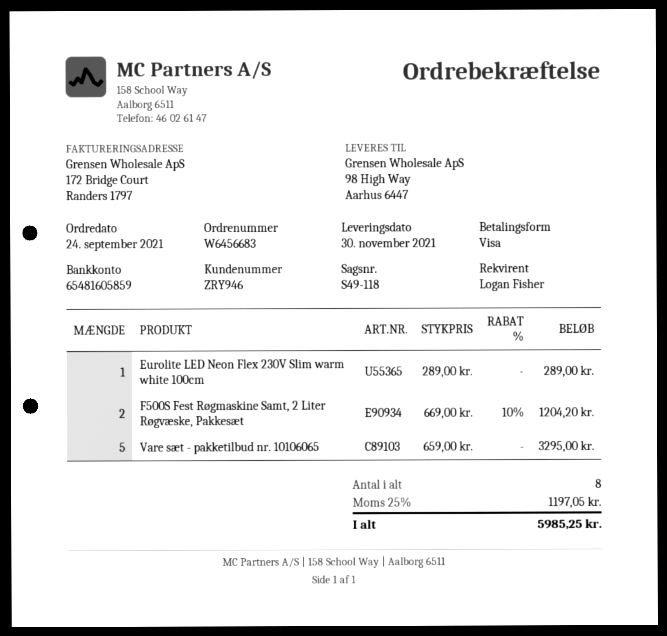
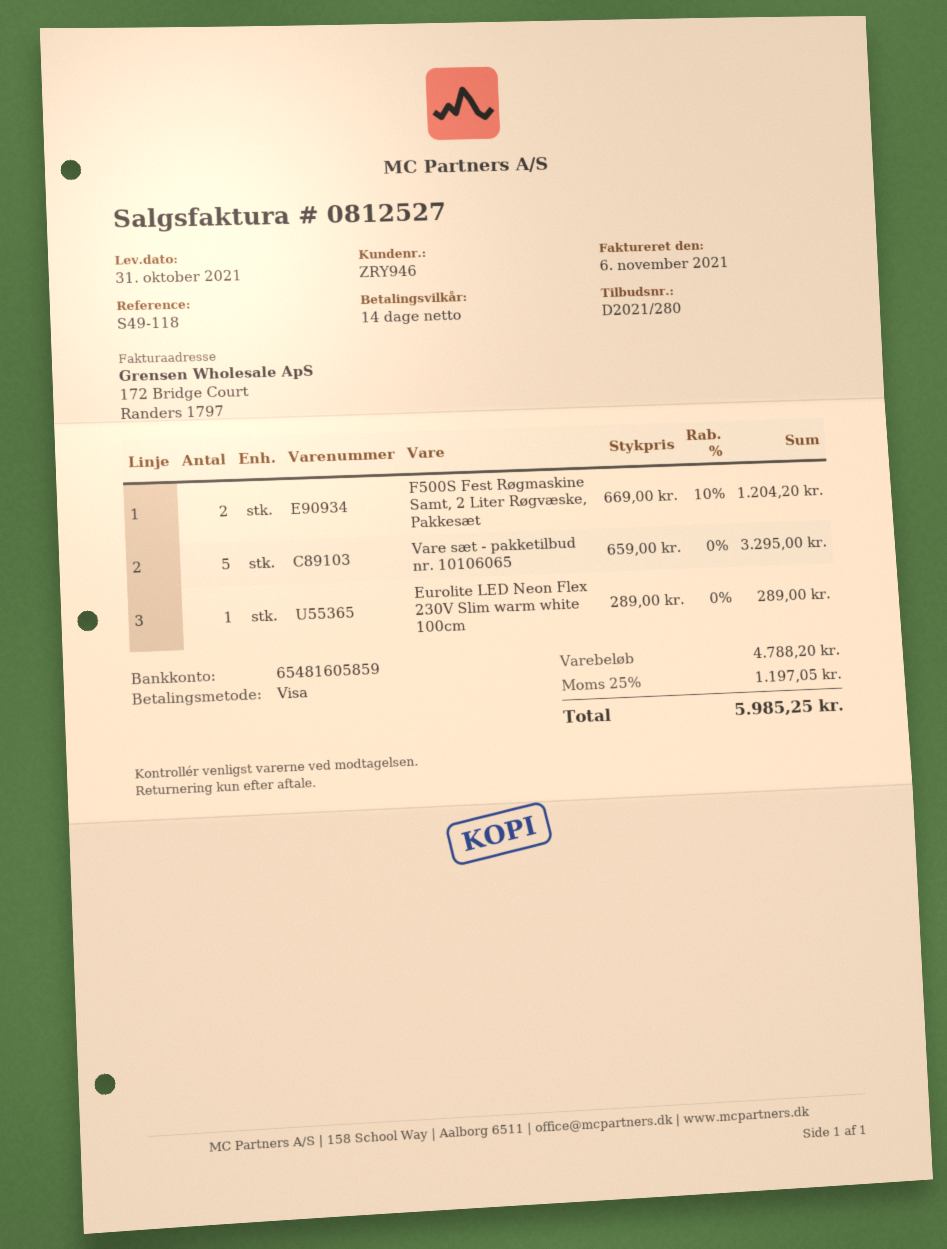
delivery date: 2021-11-30 -> 2021-10-31

